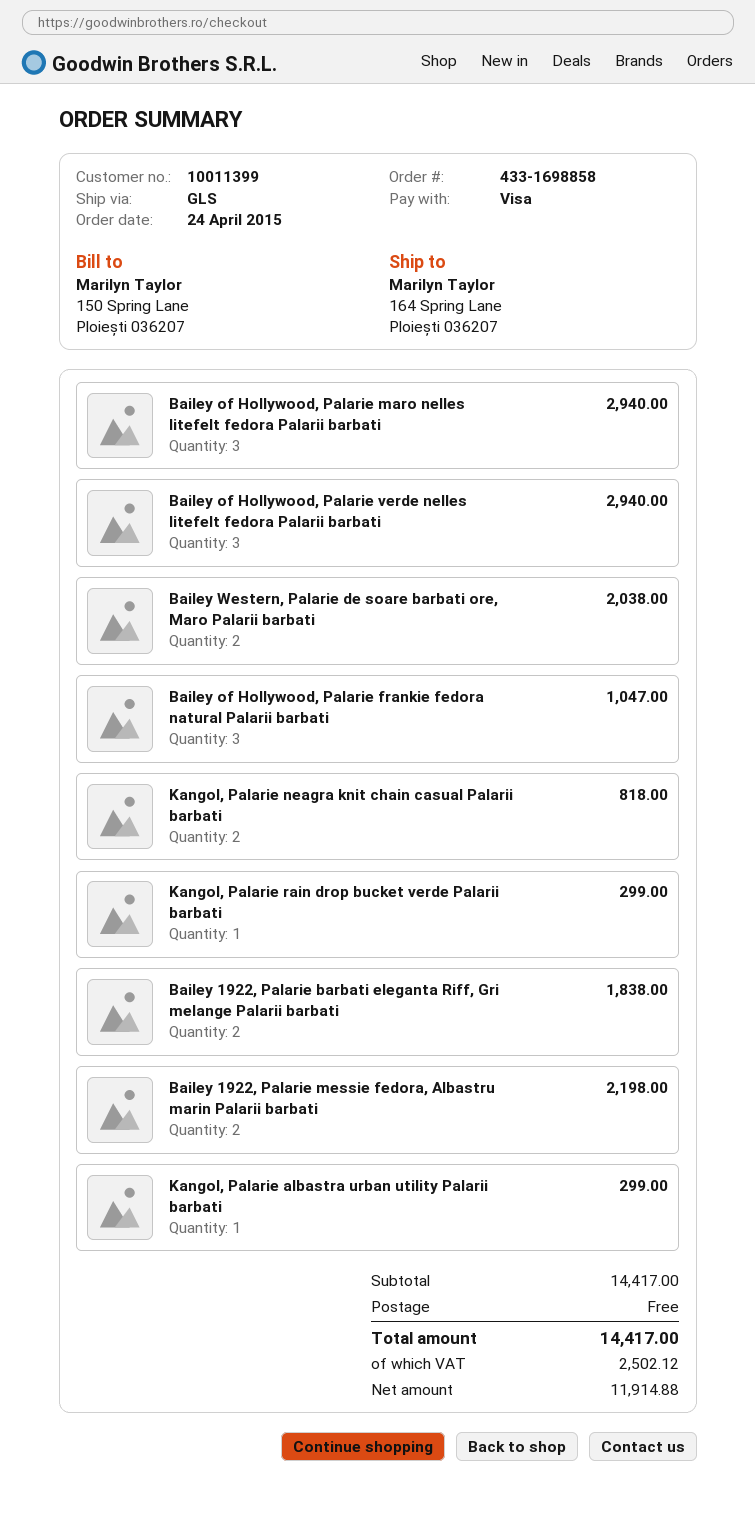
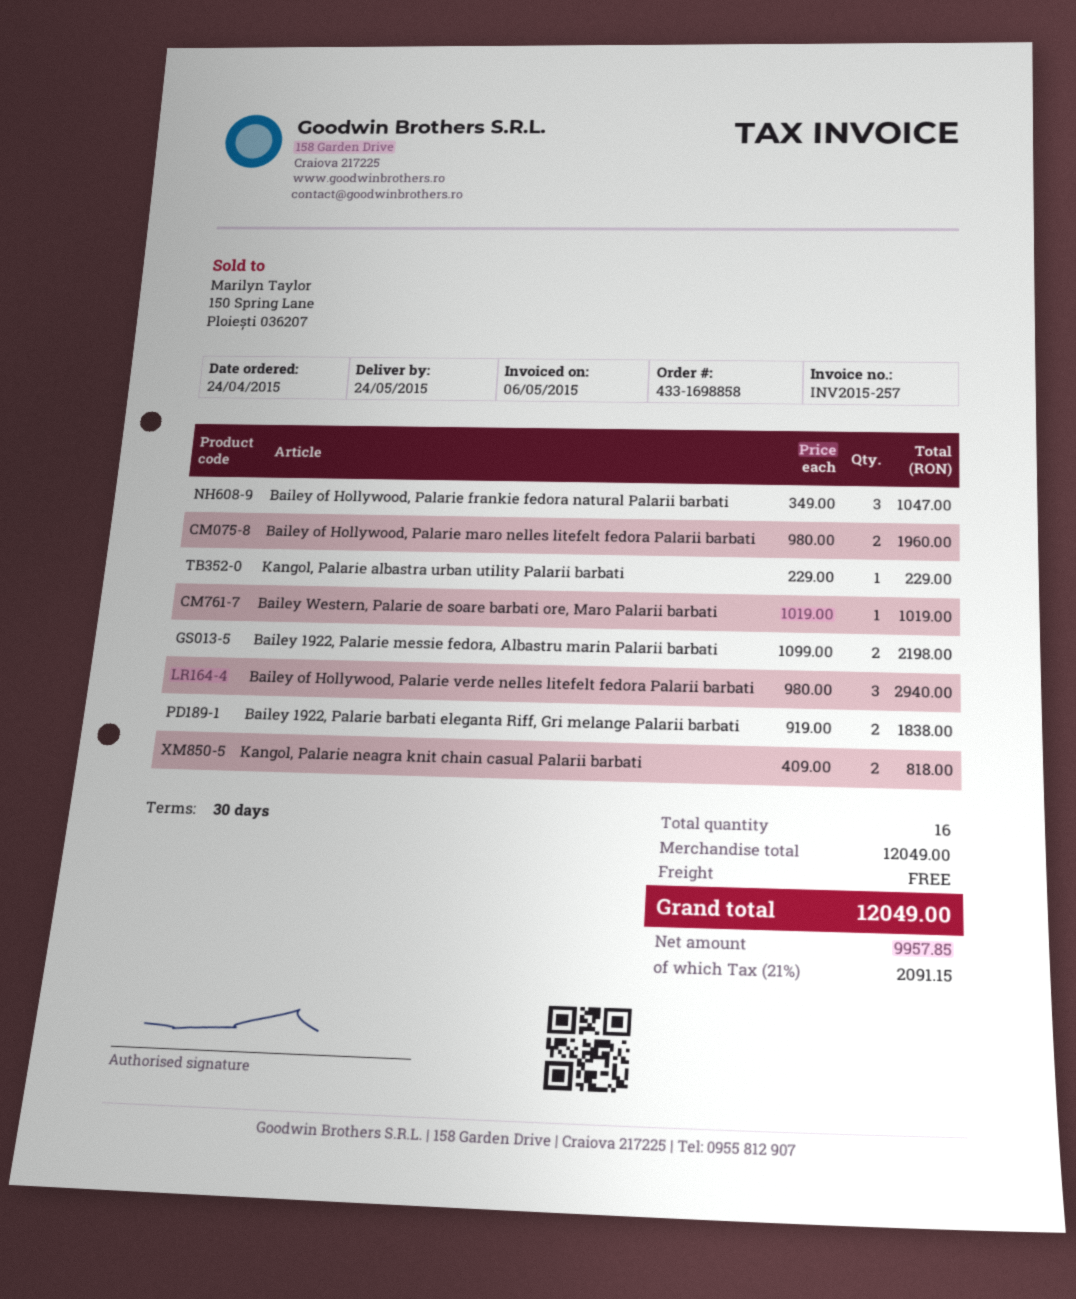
Bailey of Hollywood, Palarie maro nelles litefelt fedora Palarii barbati: 3 for 2940.00 -> 2 for 1960.00
Bailey Western, Palarie de soare barbati ore, Maro Palarii barbati: 2 for 2038.00 -> 1 for 1019.00
Kangol, Palarie rain drop bucket verde Palarii barbati: 1 for 299.00 -> none
Kangol, Palarie albastra urban utility Palarii barbati: 1 for 299.00 -> 1 for 229.00
subtotal: 14417.00 -> 12049.00
net: 11914.88 -> 9957.85
tax: 2502.12 -> 2091.15
total: 14417.00 -> 12049.00

